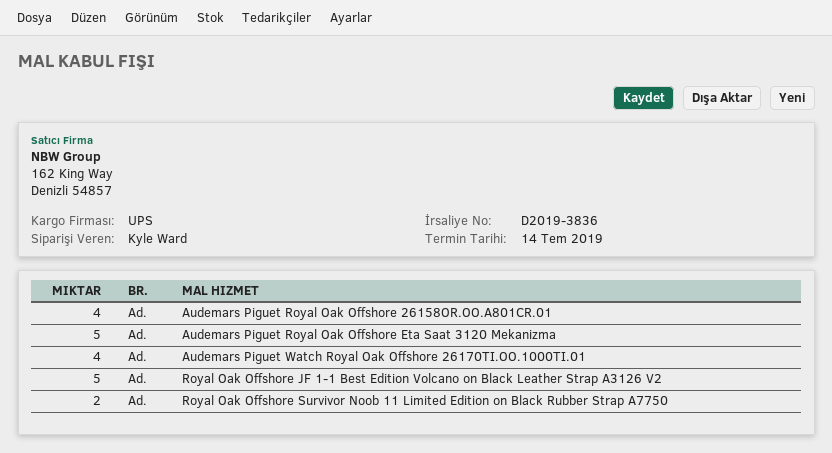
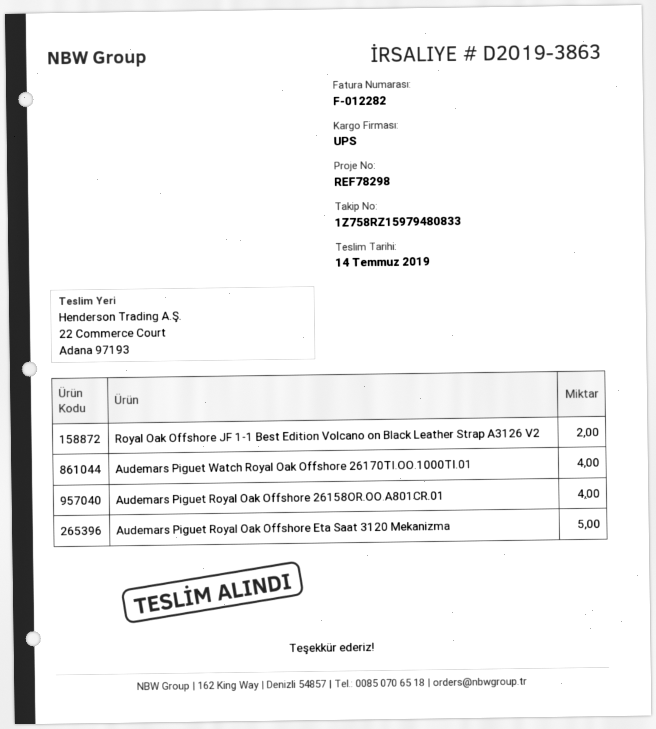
delivery note number: D2019-3836 -> D2019-3863
Royal Oak Offshore JF 1-1 Best Edition Volcano on Black Leather Strap A3126 V2: 5 -> 2
Royal Oak Offshore Survivor Noob 11 Limited Edition on Black Rubber Strap A7750: 2 -> none

